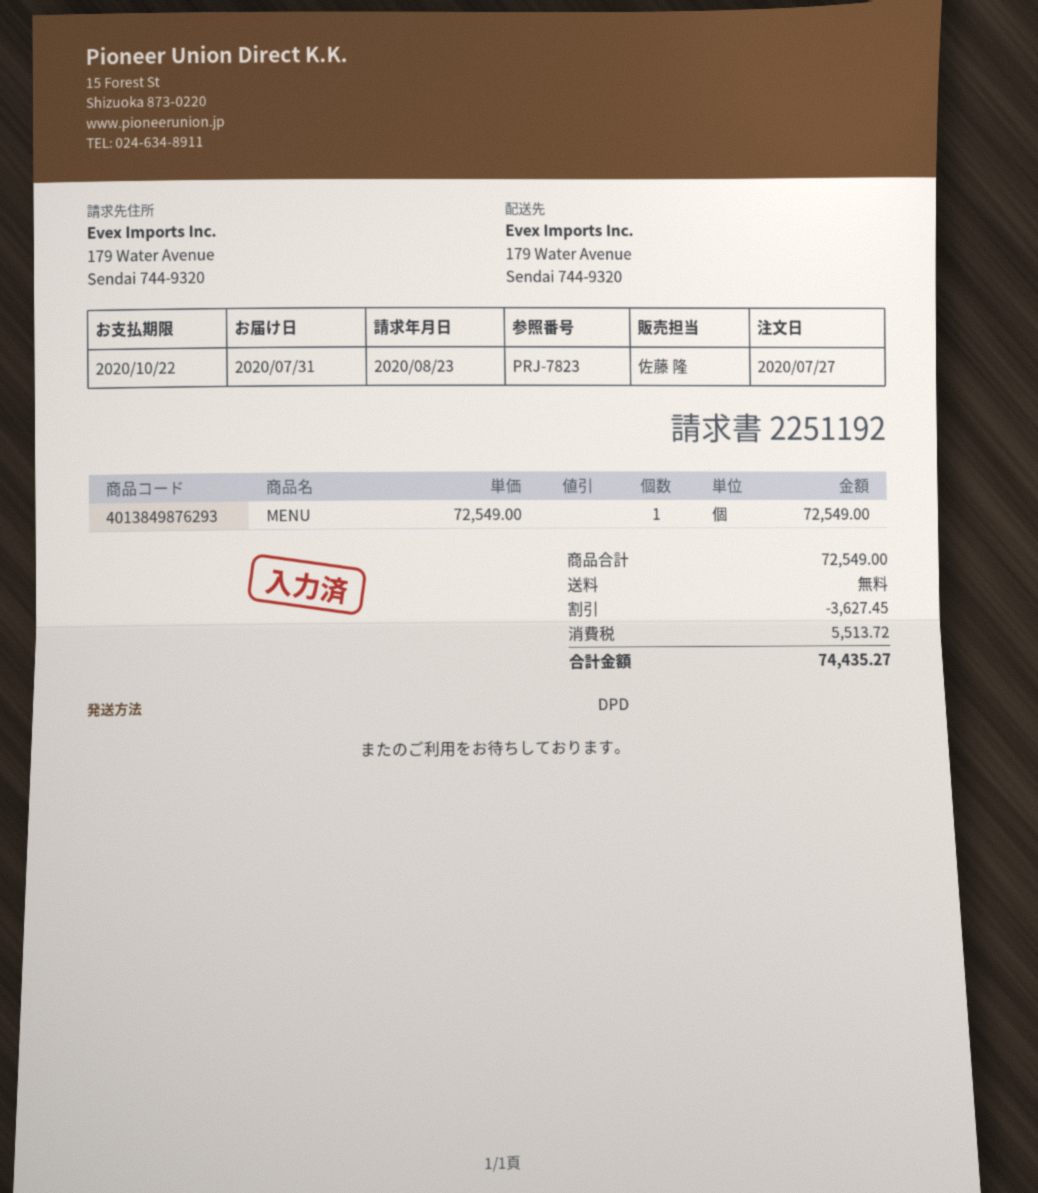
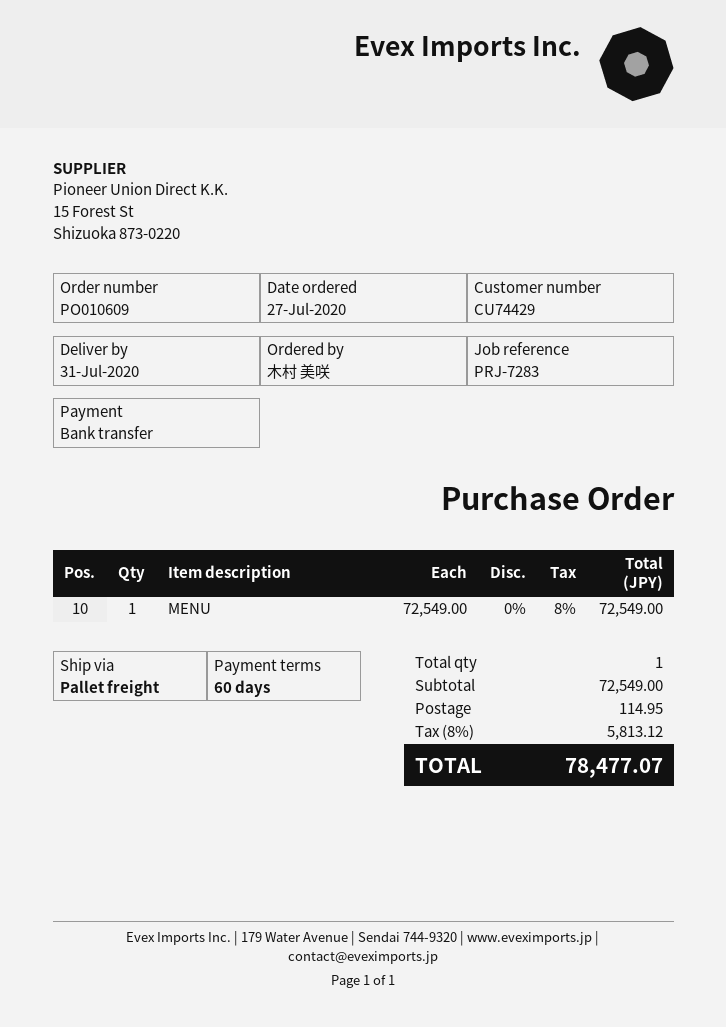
reference: PRJ-7823 -> PRJ-7283
shipping method: DPD -> pallet freight
discount: 3627.45 -> none
shipping: 0.00 -> 114.95
tax: 5513.72 -> 5813.12
total: 74435.27 -> 78477.07

